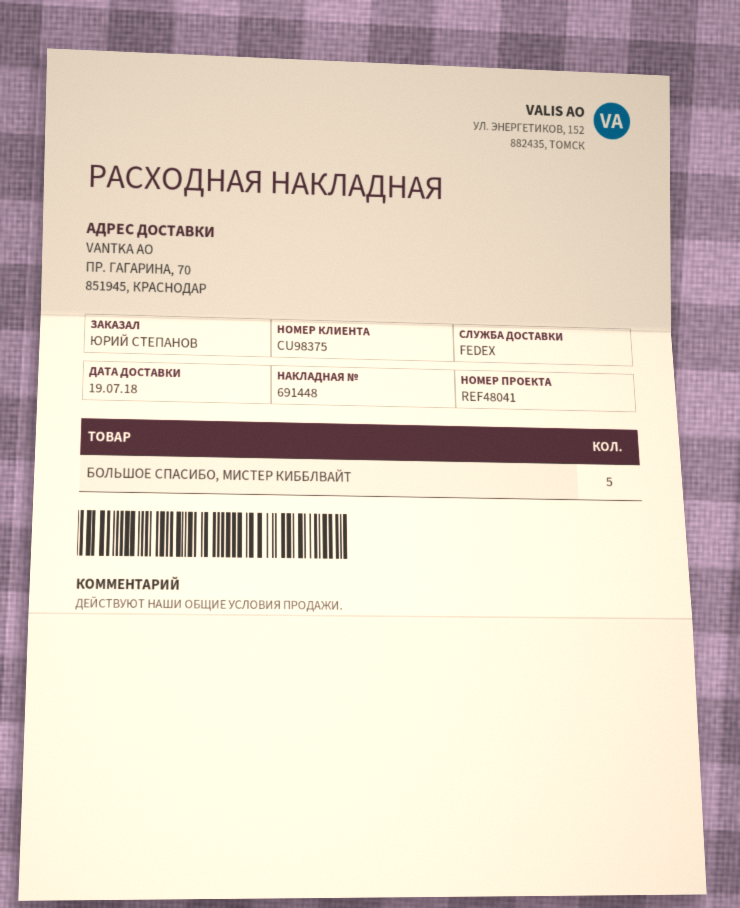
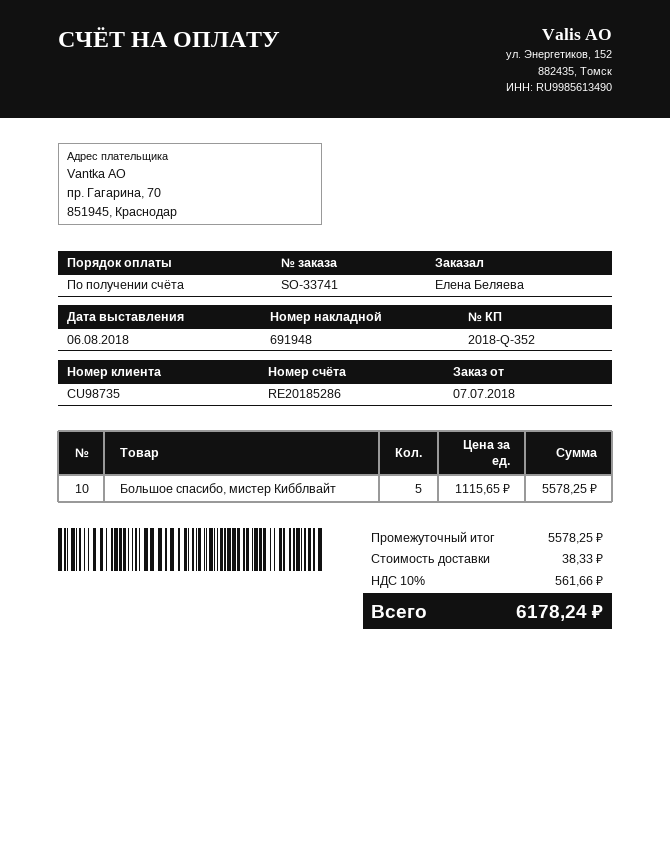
delivery note number: 691448 -> 691948
customer number: CU98375 -> CU98735
ordered by: ЮРИЙ СТЕПАНОВ -> Елена Беляева

